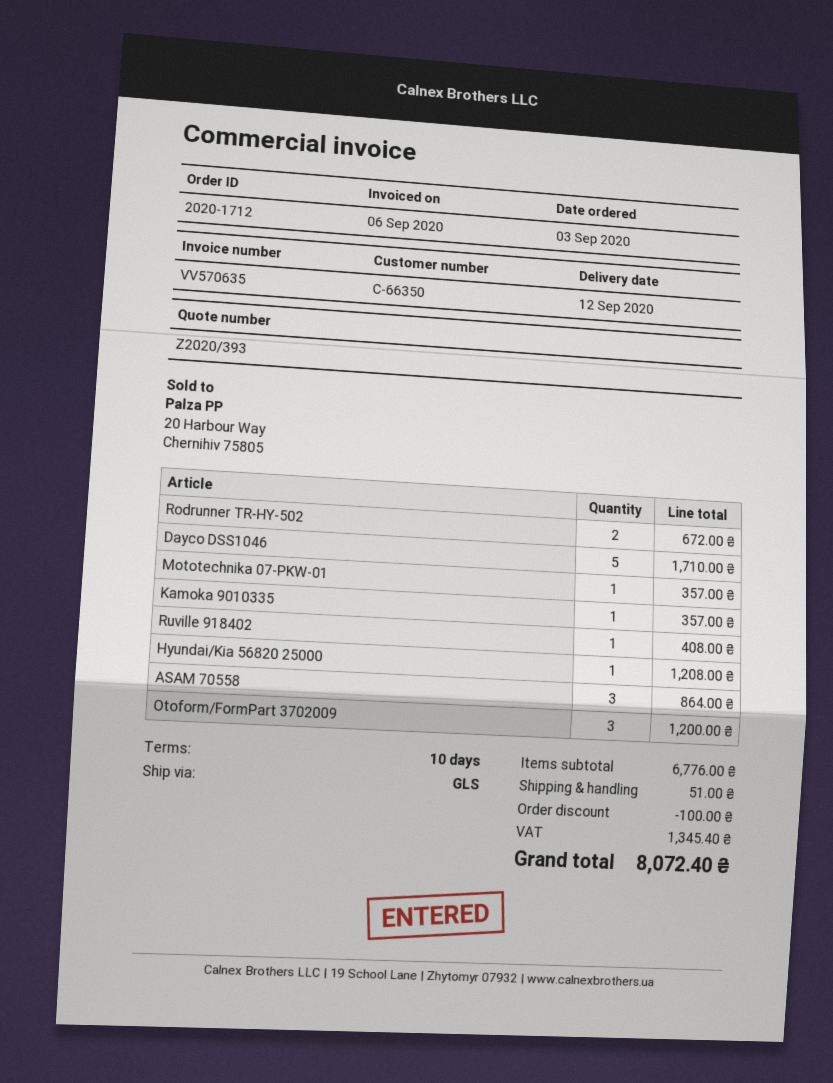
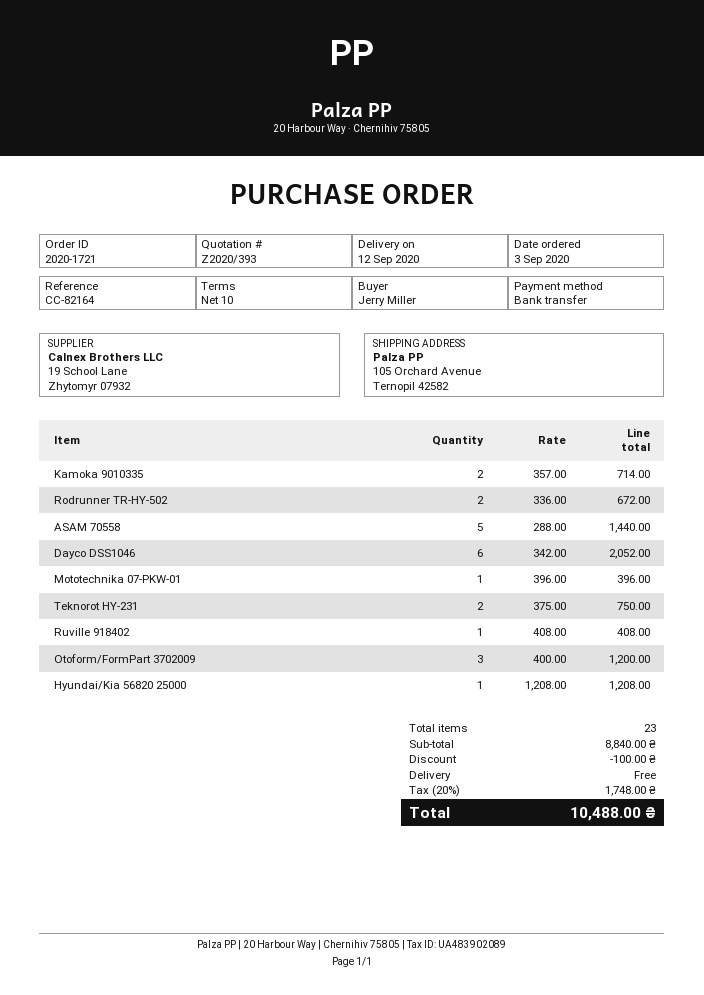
order number: 2020-1712 -> 2020-1721
Dayco DSS1046: 5 for 1710.00 -> 6 for 2052.00
Mototechnika 07-PKW-01: 1 for 357.00 -> 1 for 396.00
Kamoka 9010335: 1 for 357.00 -> 2 for 714.00
ASAM 70558: 3 for 864.00 -> 5 for 1440.00
Teknorot HY-231: none -> 2 for 750.00
subtotal: 6776.00 -> 8840.00
shipping: 51.00 -> 0.00
tax: 1345.40 -> 1748.00
total: 8072.40 -> 10488.00

